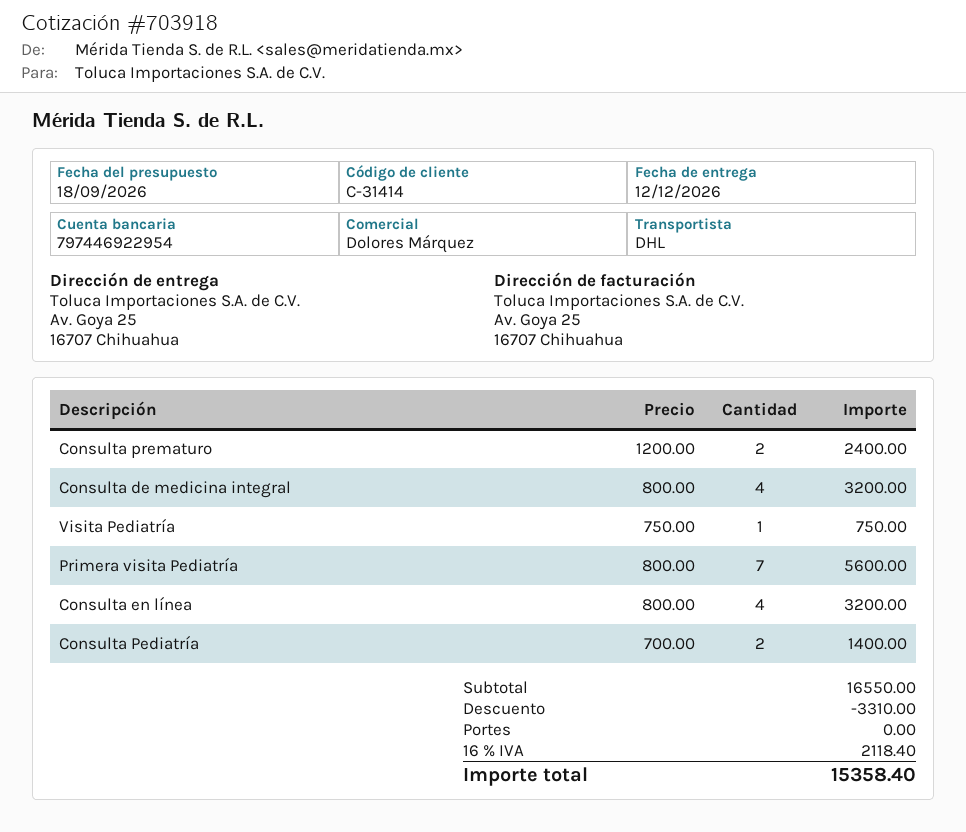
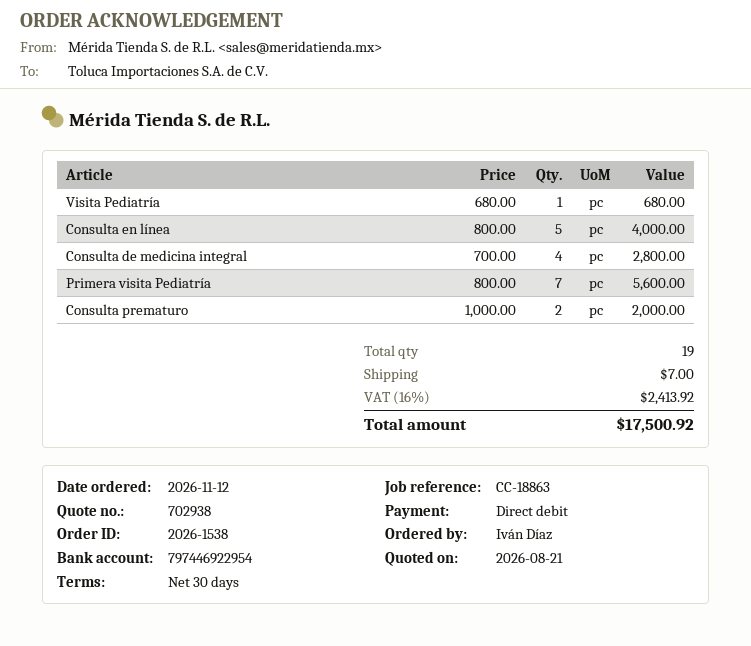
quote number: 703918 -> 702938
quote date: 2026-09-18 -> 2026-08-21
Consulta prematuro: 2 x 1200.00 = 2400.00 -> 2 x 1000.00 = 2000.00
Consulta de medicina integral: 4 x 800.00 = 3200.00 -> 4 x 700.00 = 2800.00
Visita Pediatría: 1 x 750.00 = 750.00 -> 1 x 680.00 = 680.00
Consulta en línea: 4 x 800.00 = 3200.00 -> 5 x 800.00 = 4000.00
Consulta Pediatría: 2 x 700.00 = 1400.00 -> none
discount: 3310.00 -> none
shipping: 0.00 -> 7.00
tax: 16% = 2118.40 -> 16% = 2413.92
total: 15358.40 -> 17500.92

